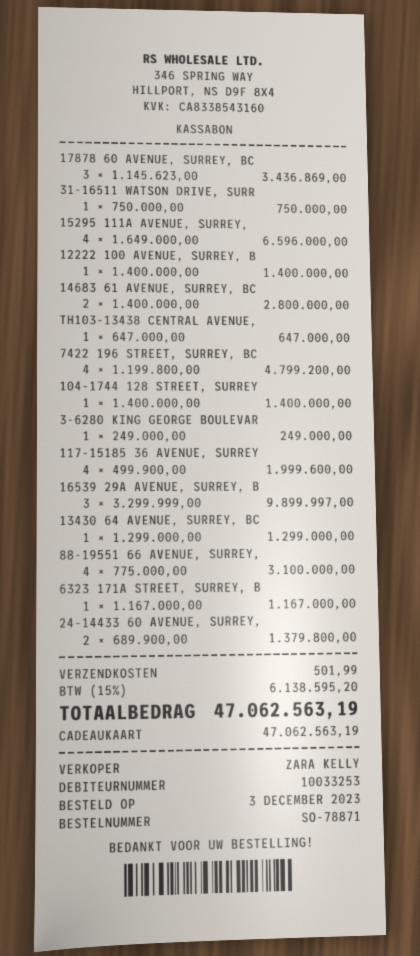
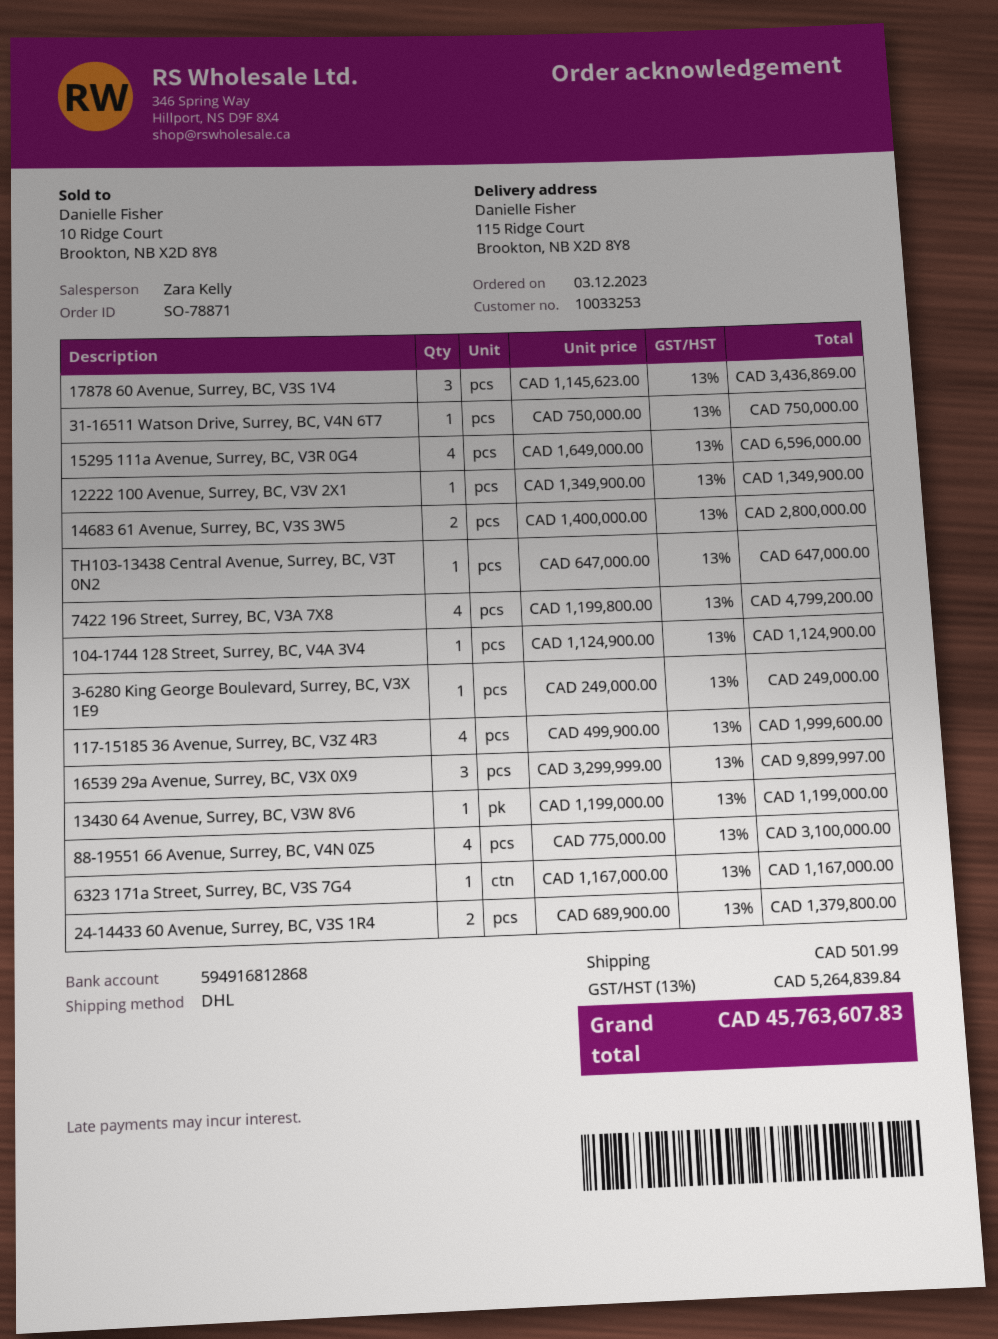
12222 100 AVENUE, SURREY, B: 1 x 1400000.00 = 1400000.00 -> 1 x 1349900.00 = 1349900.00
104-1744 128 STREET, SURREY: 1 x 1400000.00 = 1400000.00 -> 1 x 1124900.00 = 1124900.00
13430 64 AVENUE, SURREY, BC: 1 x 1299000.00 = 1299000.00 -> 1 x 1199000.00 = 1199000.00
tax: 15% = 6138595.20 -> 13% = 5264839.84
total: 47062563.19 -> 45763607.83

